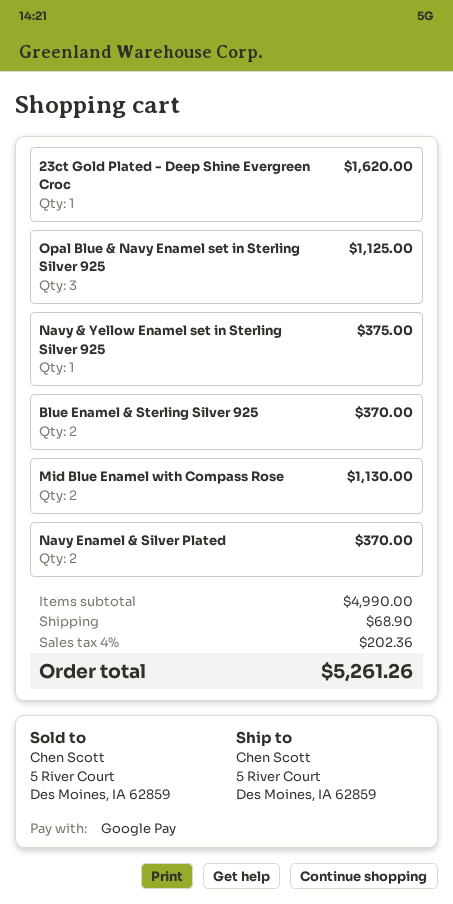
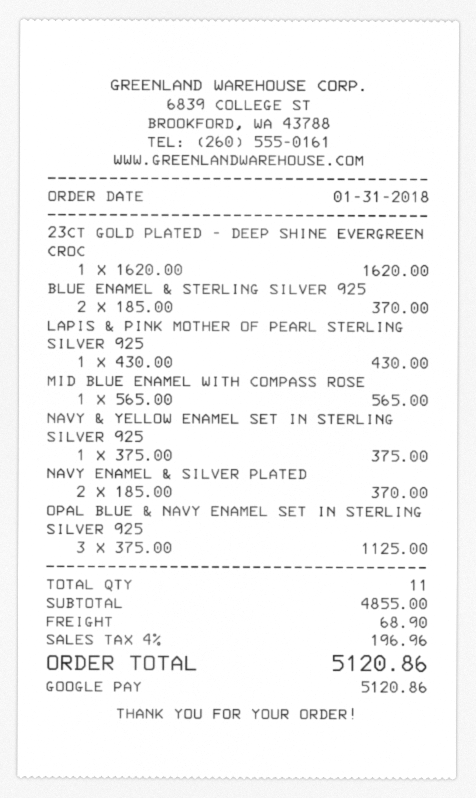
Mid Blue Enamel with Compass Rose: 2 for 1130.00 -> 1 for 565.00
LAPIS & PINK MOTHER OF PEARL STERLING SILVER 925: none -> 1 for 430.00
subtotal: 4990.00 -> 4855.00
tax: 4% = 202.36 -> 4% = 196.96
total: 5261.26 -> 5120.86

